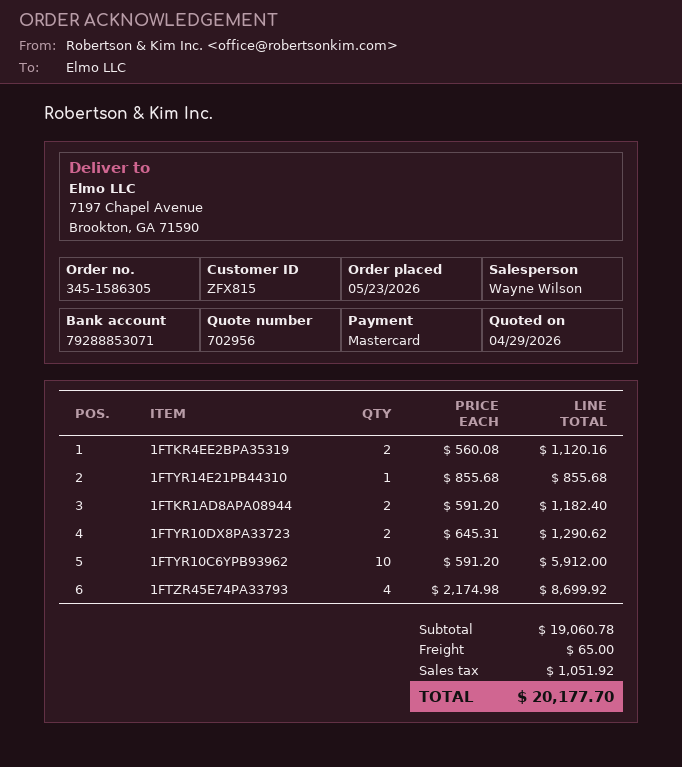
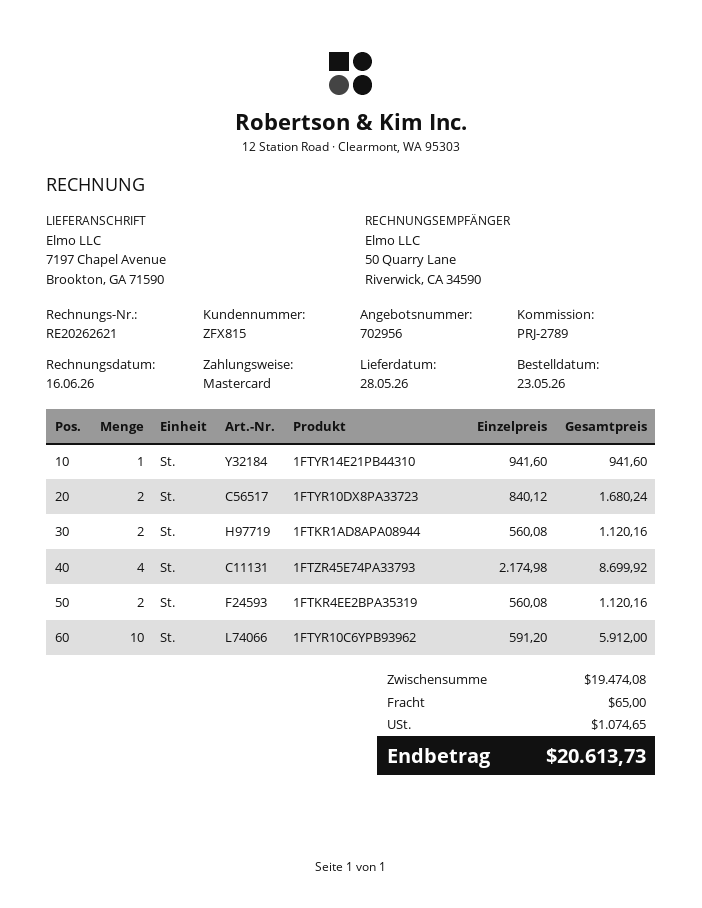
1FTYR14E21PB44310: 1 x 855.68 = 855.68 -> 1 x 941.60 = 941.60
1FTKR1AD8APA08944: 2 x 591.20 = 1182.40 -> 2 x 560.08 = 1120.16
1FTYR10DX8PA33723: 2 x 645.31 = 1290.62 -> 2 x 840.12 = 1680.24
subtotal: 19060.78 -> 19474.08
tax: 1051.92 -> 1074.65
total: 20177.70 -> 20613.73

